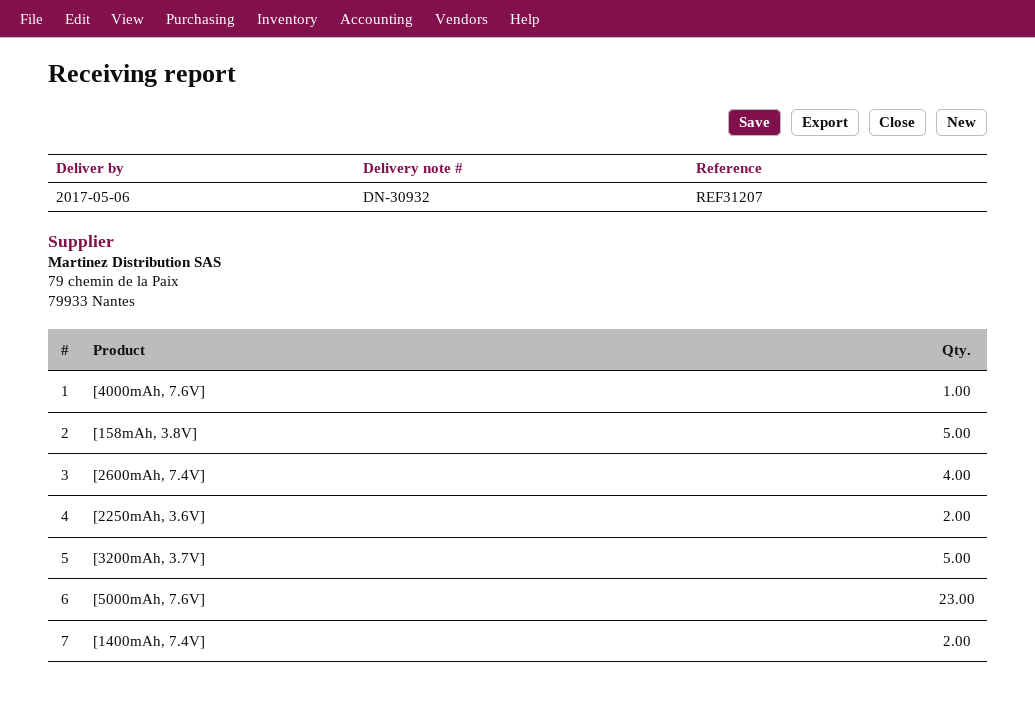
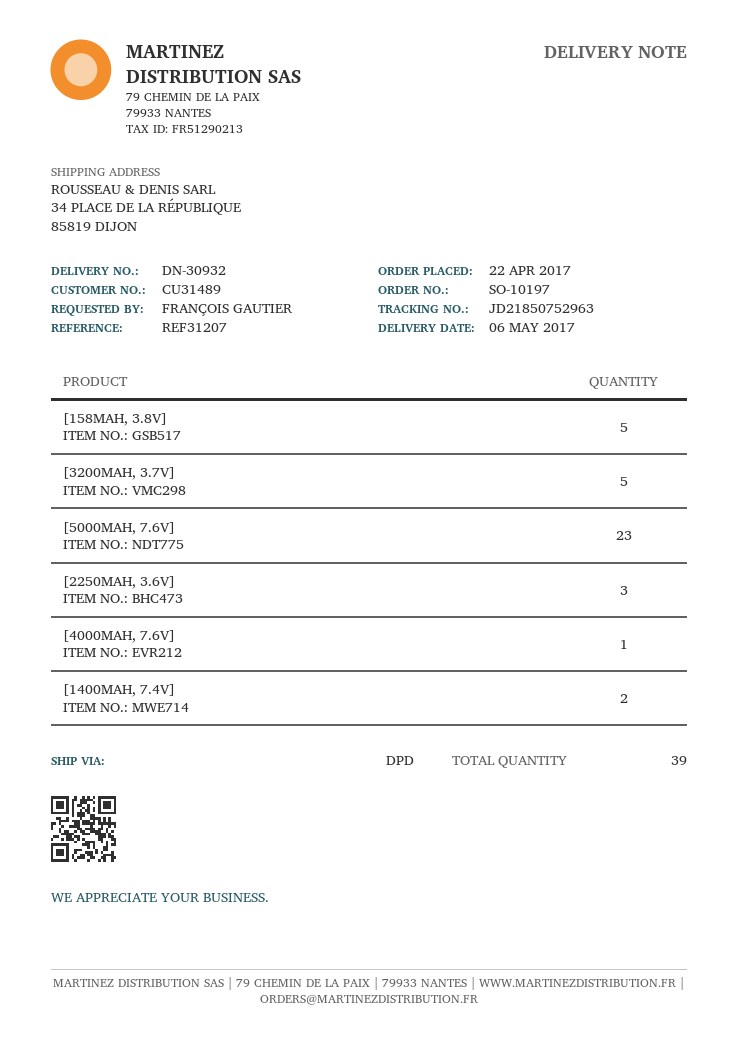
[2600mAh, 7.4V]: 4 -> none
[2250mAh, 3.6V]: 2 -> 3

